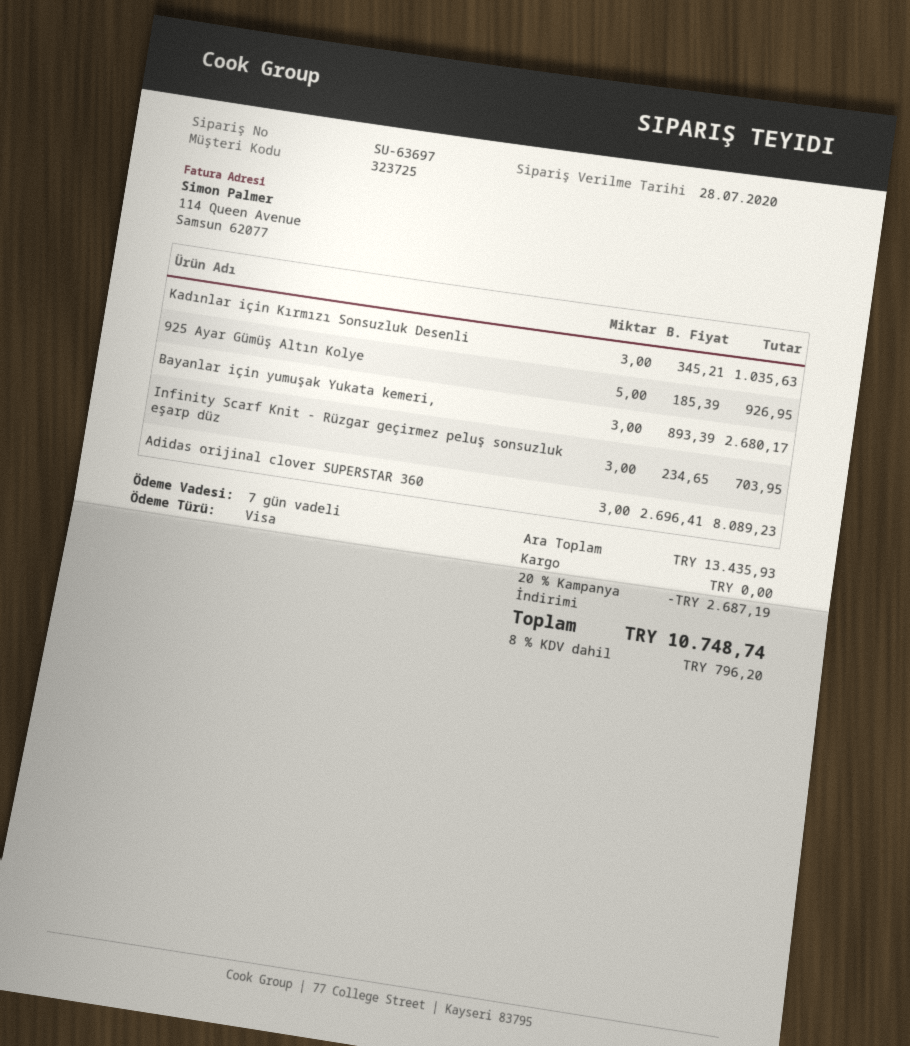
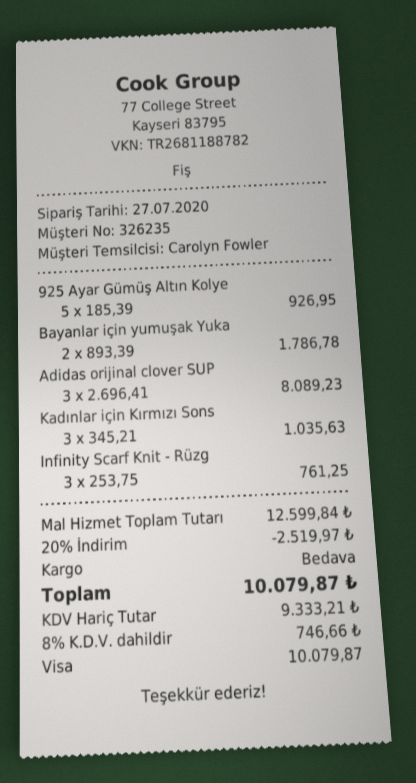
order date: 2020-07-28 -> 2020-07-27
customer number: 323725 -> 326235
Bayanlar için yumuşak Yukata kemeri,: 3 x 893.39 = 2680.17 -> 2 x 893.39 = 1786.78
Infinity Scarf Knit - Rüzgar geçirmez peluş sonsuzluk eşarp düz: 3 x 234.65 = 703.95 -> 3 x 253.75 = 761.25
subtotal: 13435.93 -> 12599.84
discount: 20% = 2687.19 -> 20% = 2519.97
tax: 8% = 796.20 -> 8% = 746.66
total: 10748.74 -> 10079.87

